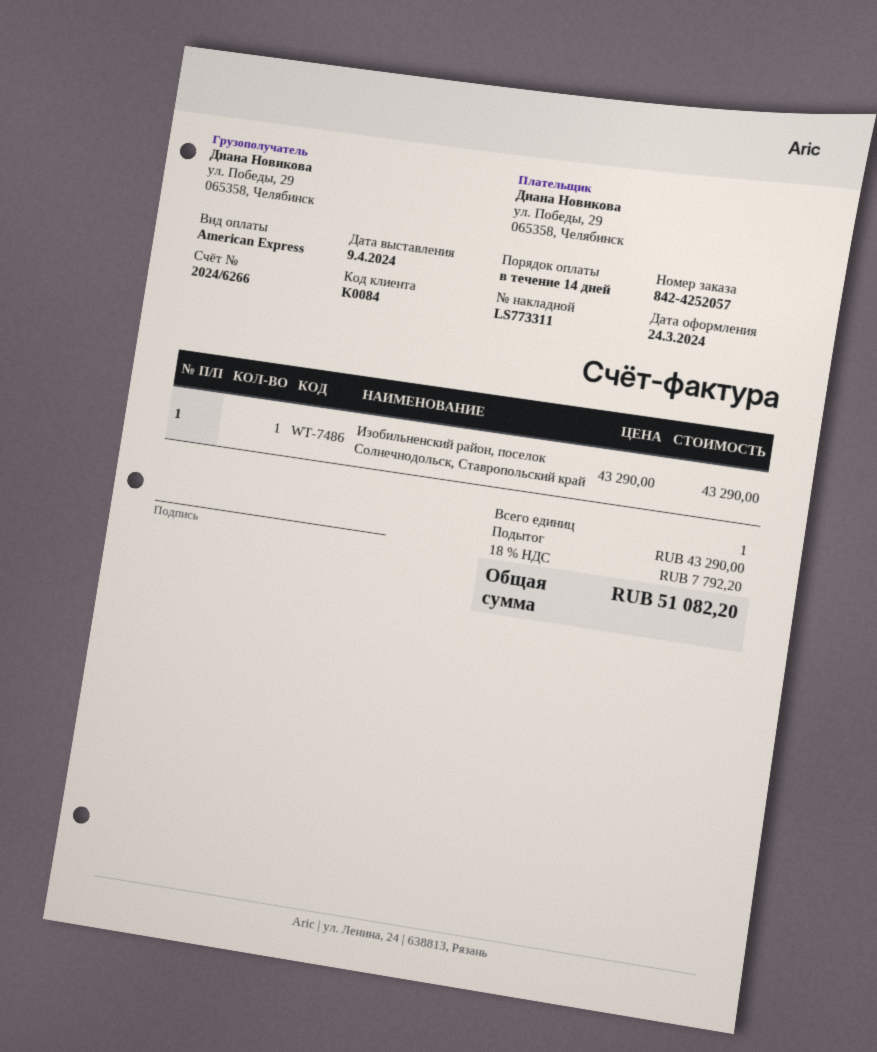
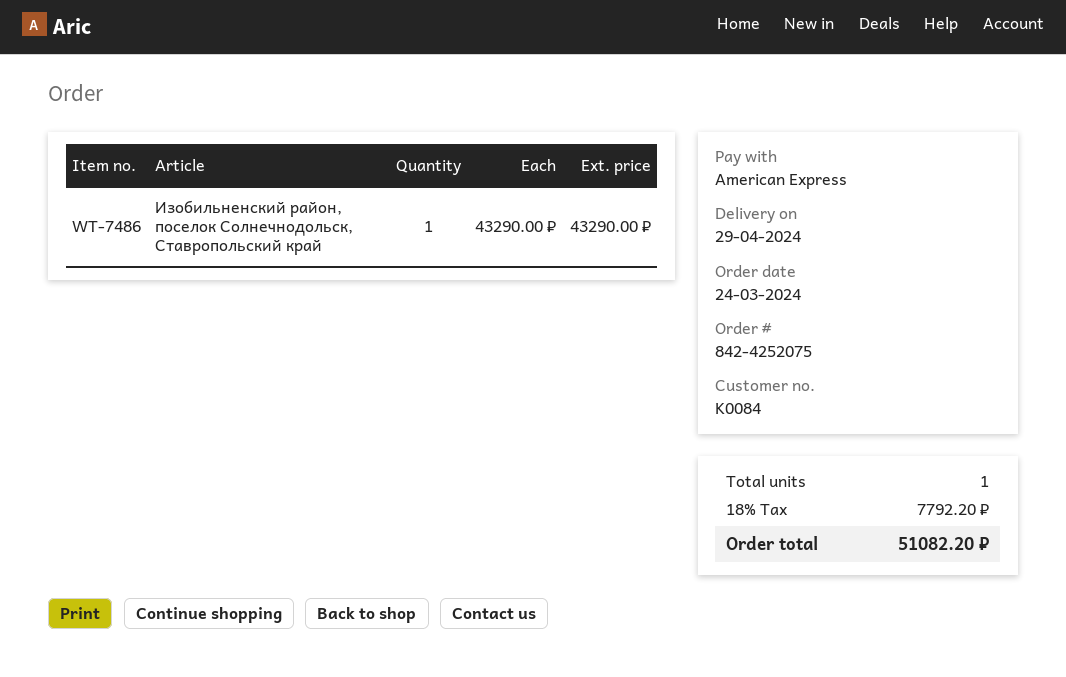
order number: 842-4252057 -> 842-4252075

